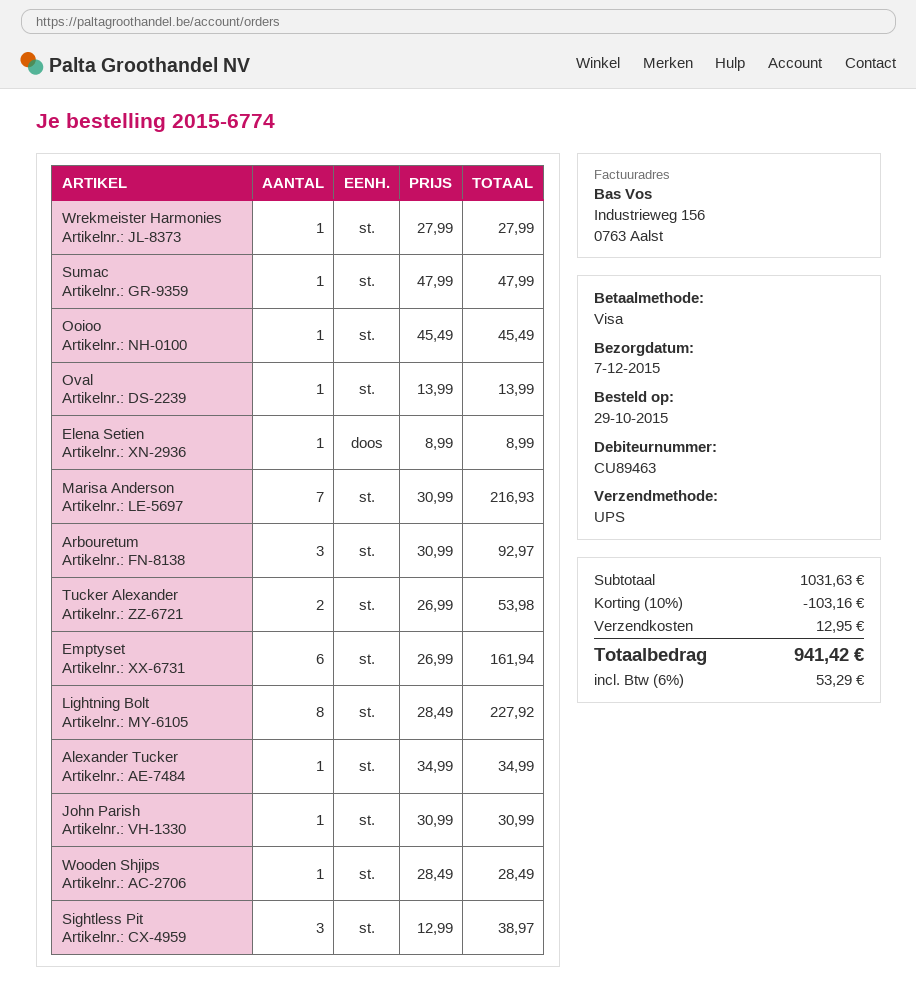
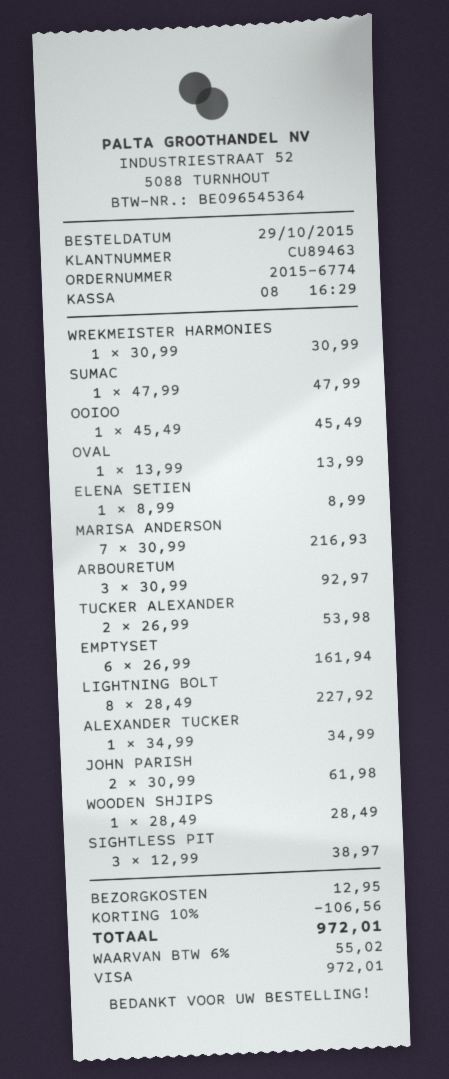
Wrekmeister Harmonies: 1 x 27.99 = 27.99 -> 1 x 30.99 = 30.99
John Parish: 1 x 30.99 = 30.99 -> 2 x 30.99 = 61.98
discount: 10% = 103.16 -> 10% = 106.56
tax: 6% = 53.29 -> 6% = 55.02
total: 941.42 -> 972.01

